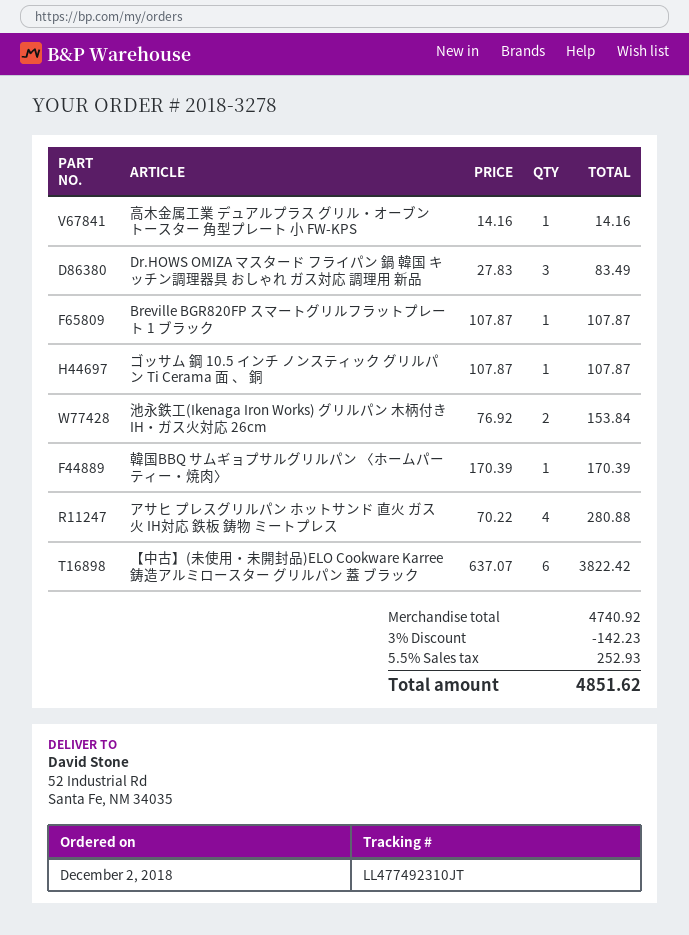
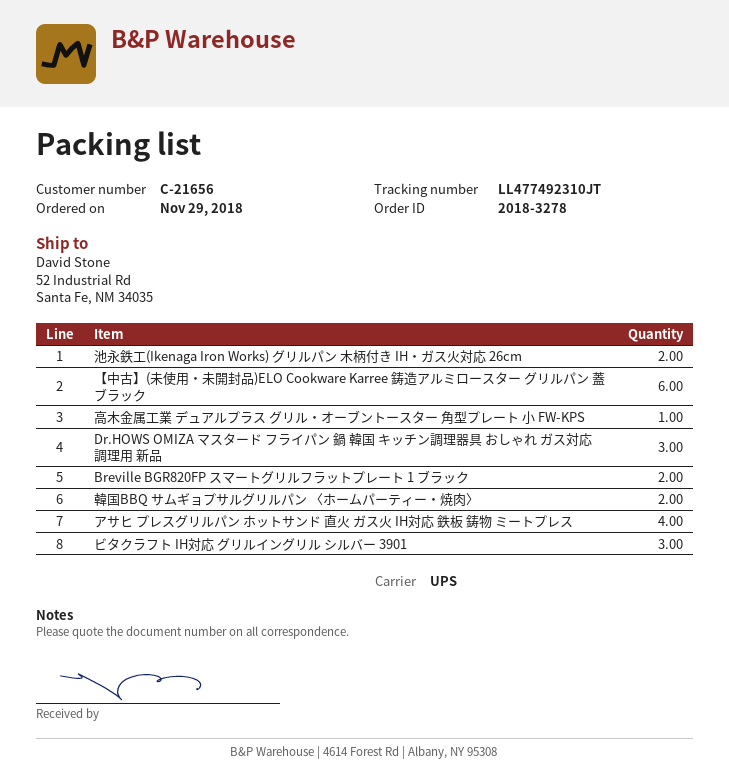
order date: 2018-12-02 -> 2018-11-29
Breville BGR820FP スマートグリルフラットプレート 1 ブラック: 1 -> 2
ゴッサム 鋼 10.5 インチ ノンスティック グリルパン Ti Cerama 面 、 銅: 1 -> none
韓国BBQ サムギョプサルグリルパン 〈ホームパーティー・焼肉〉: 1 -> 2
ビタクラフト IH対応 グリルイングリル シルバー 3901: none -> 3

